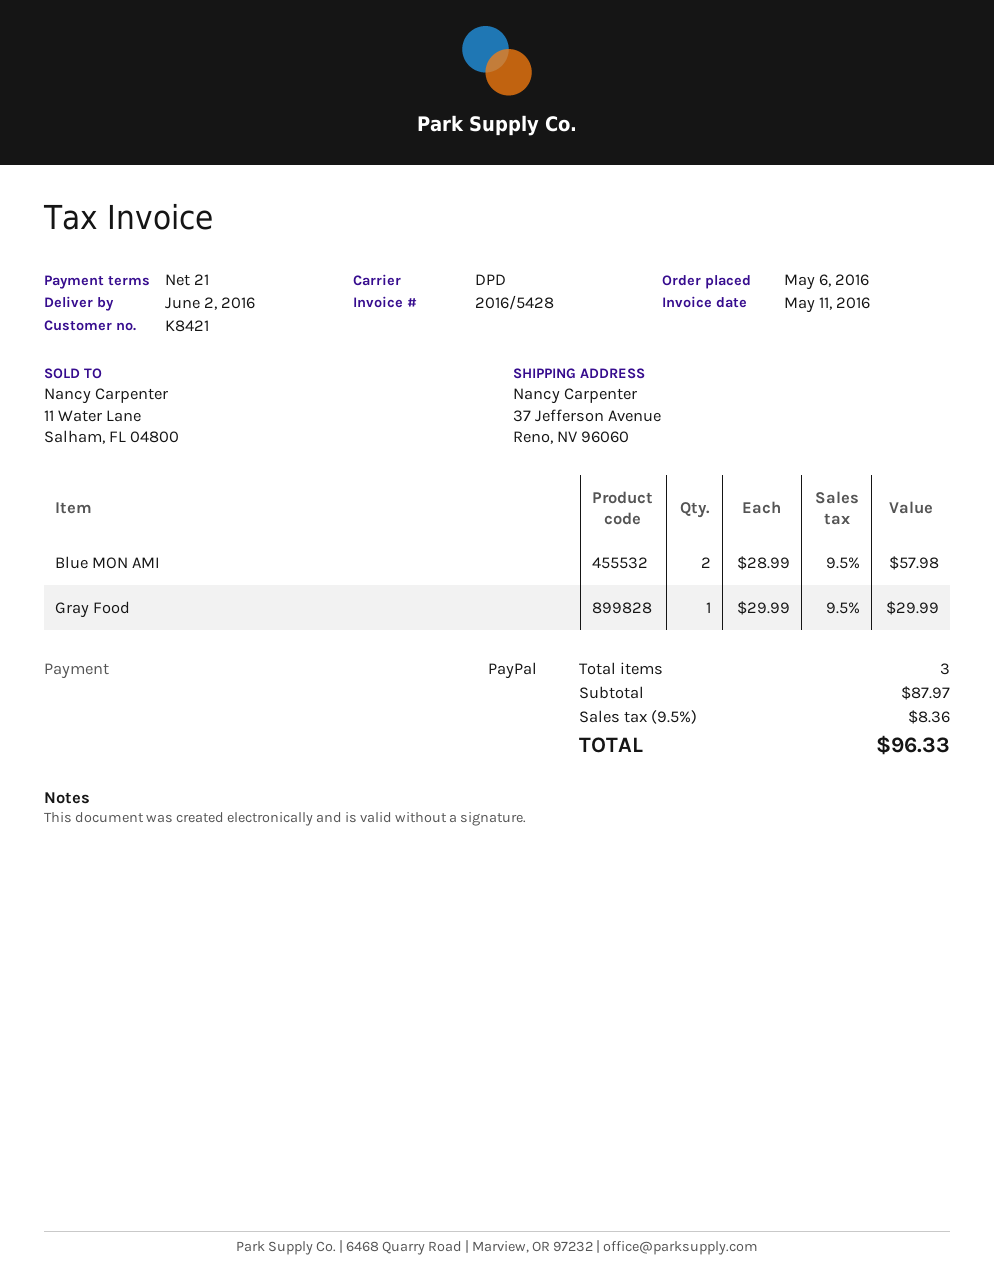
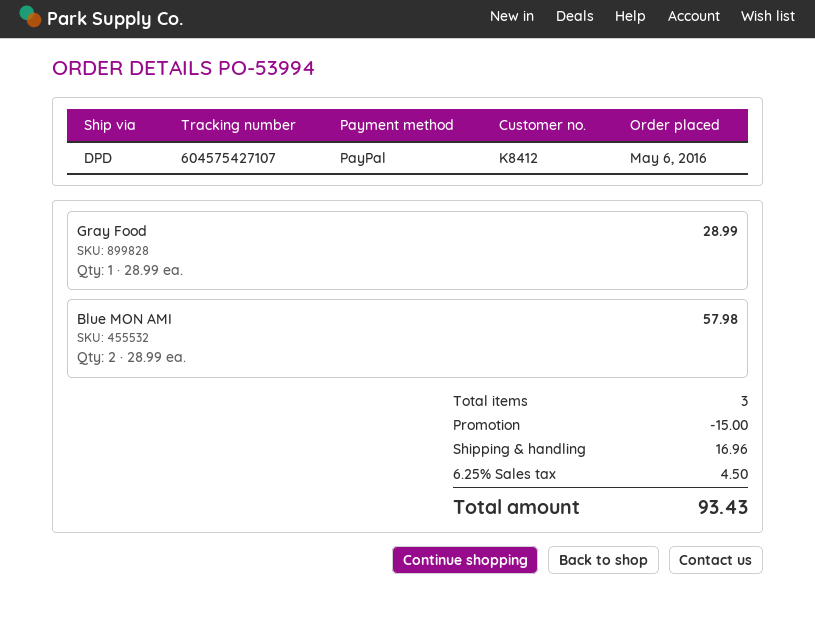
customer number: K8421 -> K8412
Gray Food: 1 x 29.99 = 29.99 -> 1 x 28.99 = 28.99
discount: none -> 15.00
shipping: none -> 16.96
tax: 9.5% = 8.36 -> 6.25% = 4.50
total: 96.33 -> 93.43

